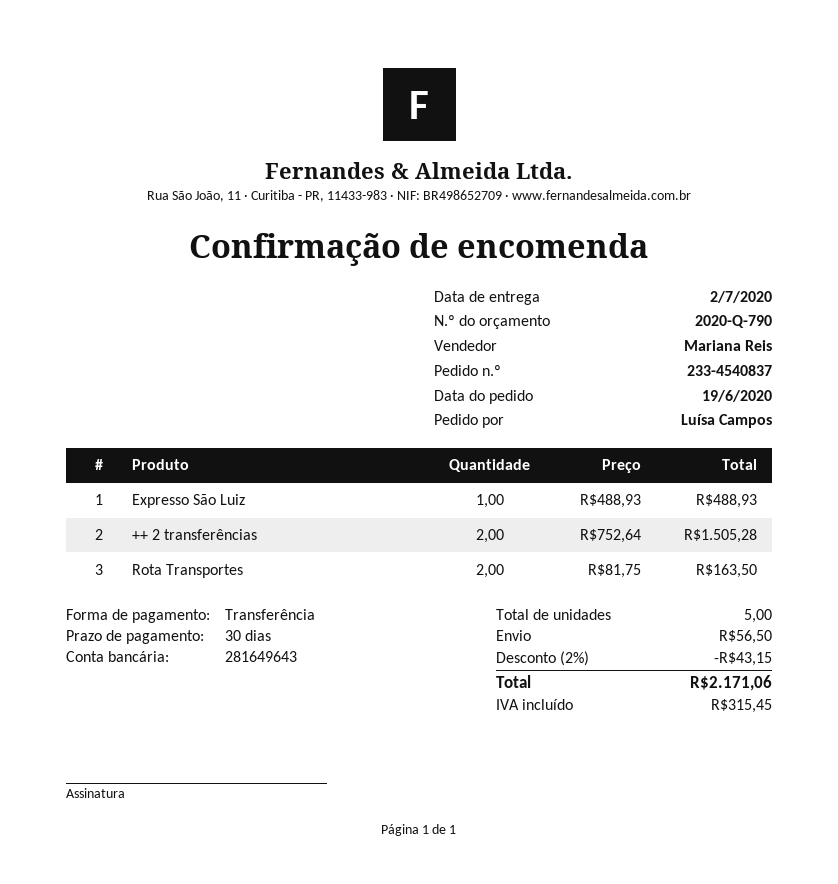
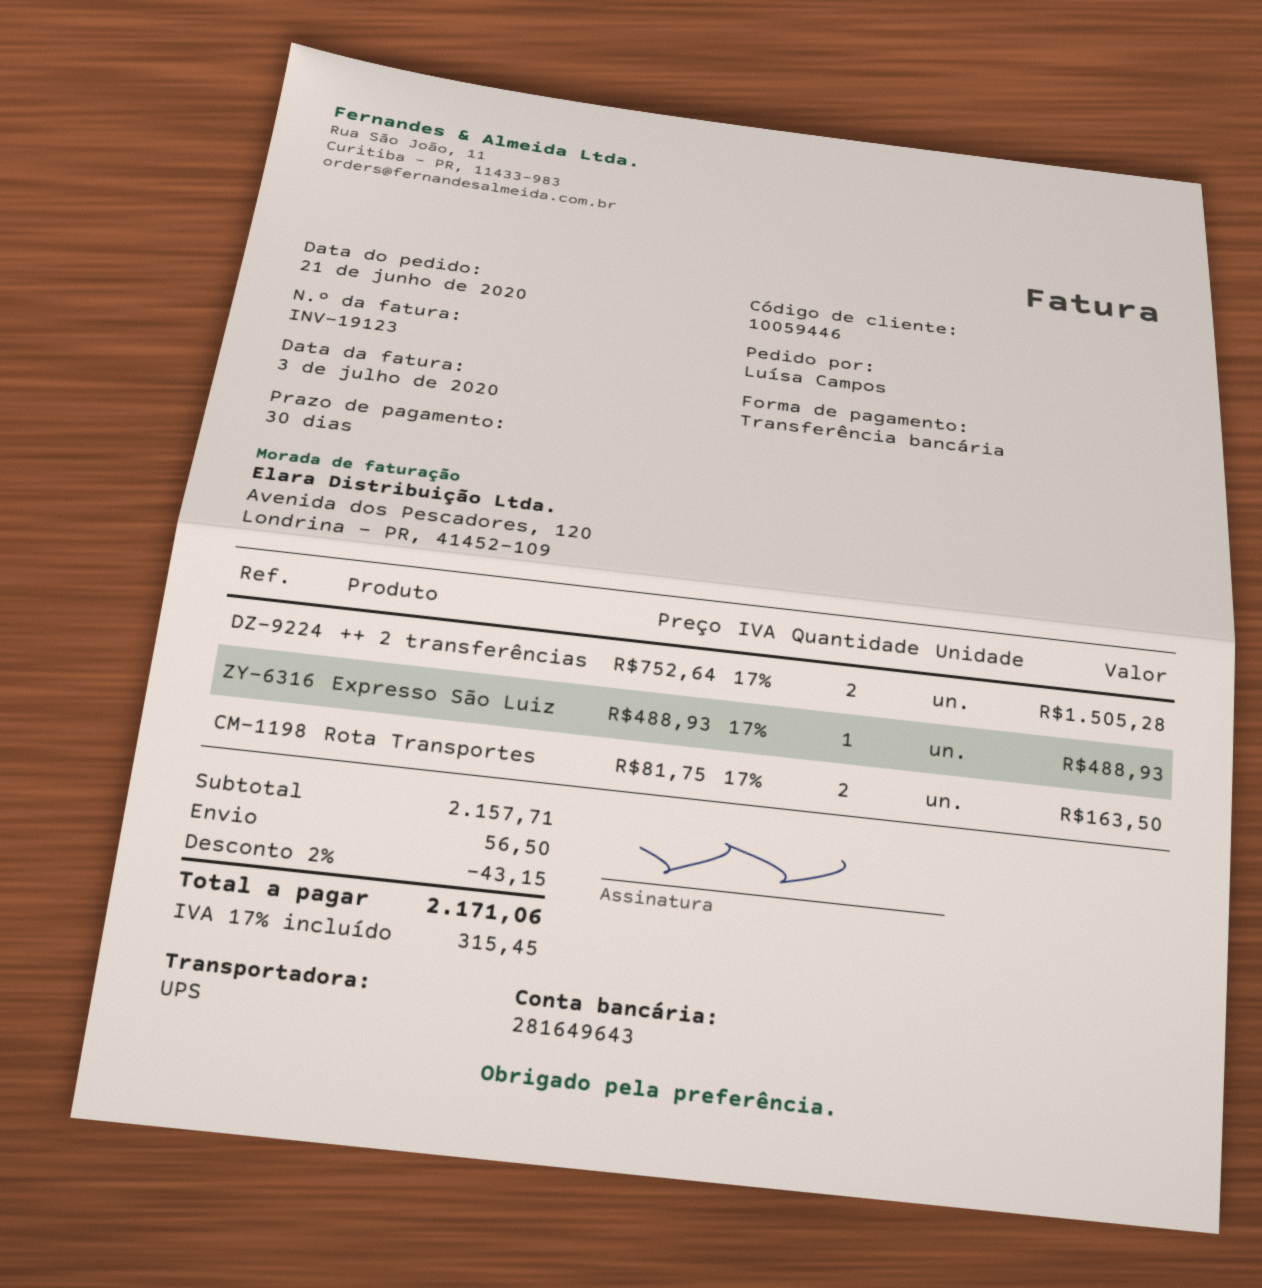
order date: 2020-06-19 -> 2020-06-21

